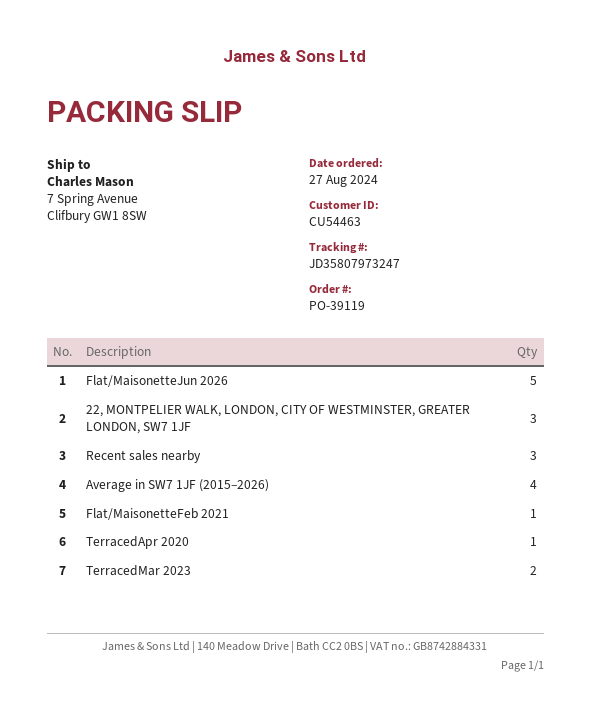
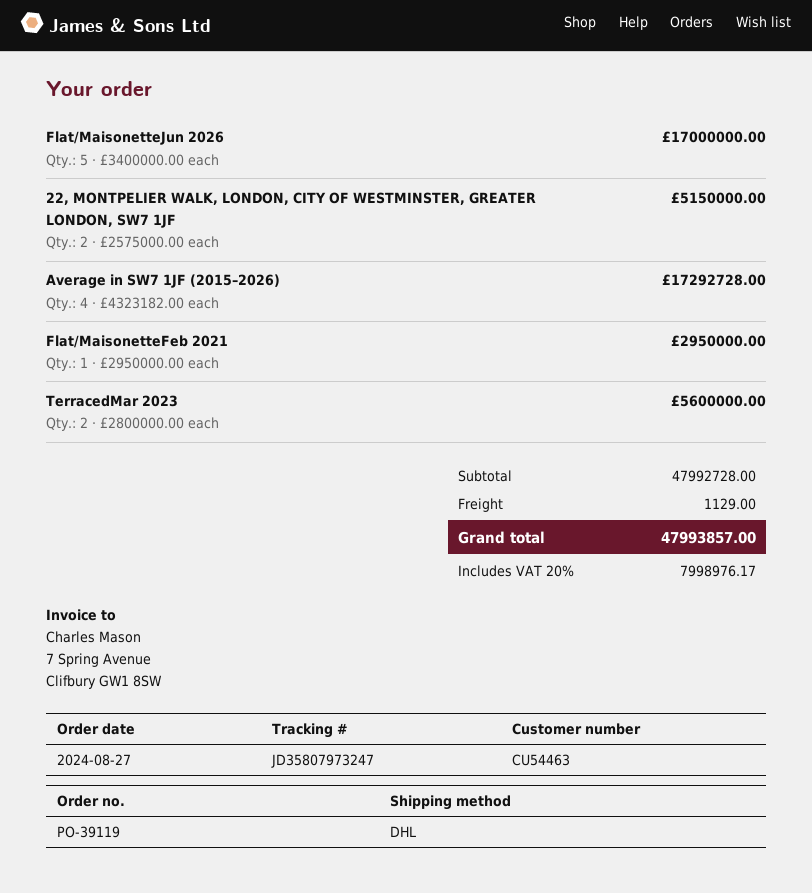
22, MONTPELIER WALK, LONDON, CITY OF WESTMINSTER, GREATER LONDON, SW7 1JF: 3 -> 2
Recent sales nearby: 3 -> none
TerracedApr 2020: 1 -> none

